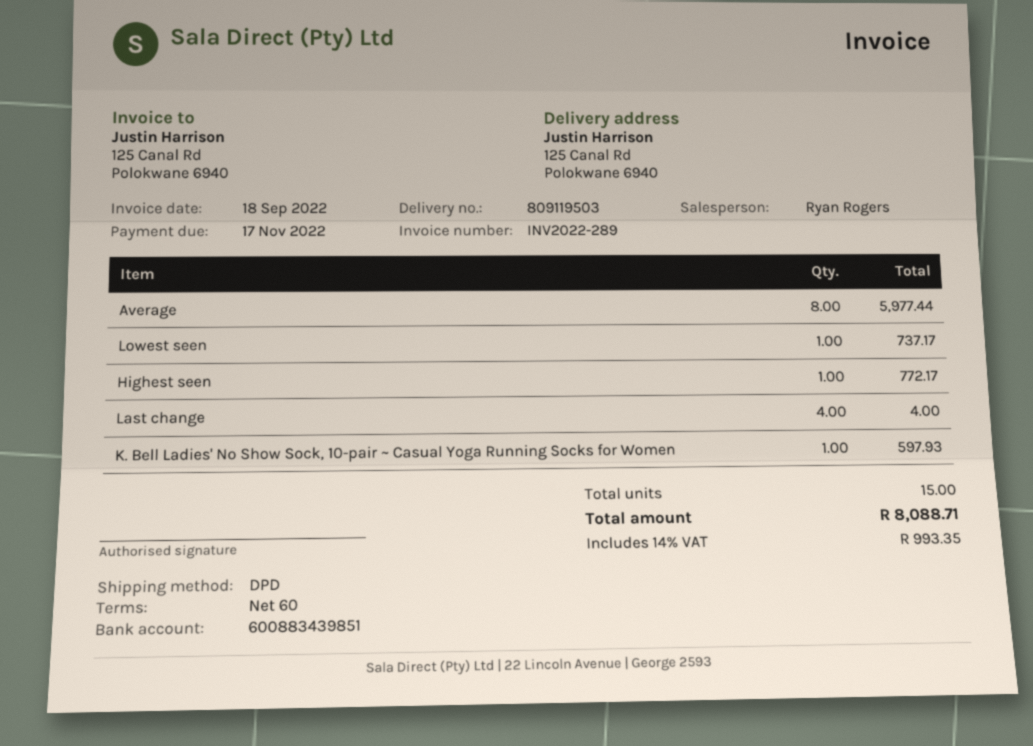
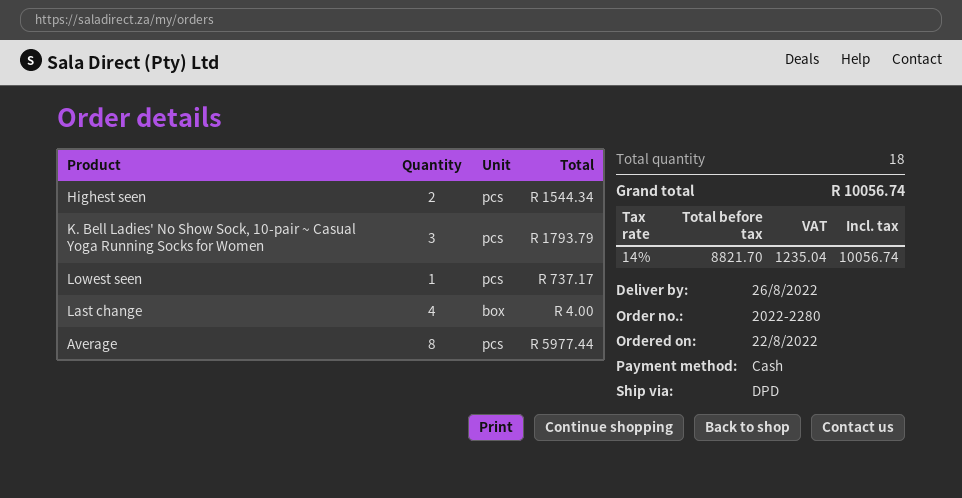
Highest seen: 1 for 772.17 -> 2 for 1544.34
K. Bell Ladies' No Show Sock, 10-pair ~ Casual Yoga Running Socks for Women: 1 for 597.93 -> 3 for 1793.79
total quantity: 15 -> 18
tax: 14% = 993.35 -> 14% = 1235.04
total: 8088.71 -> 10056.74

